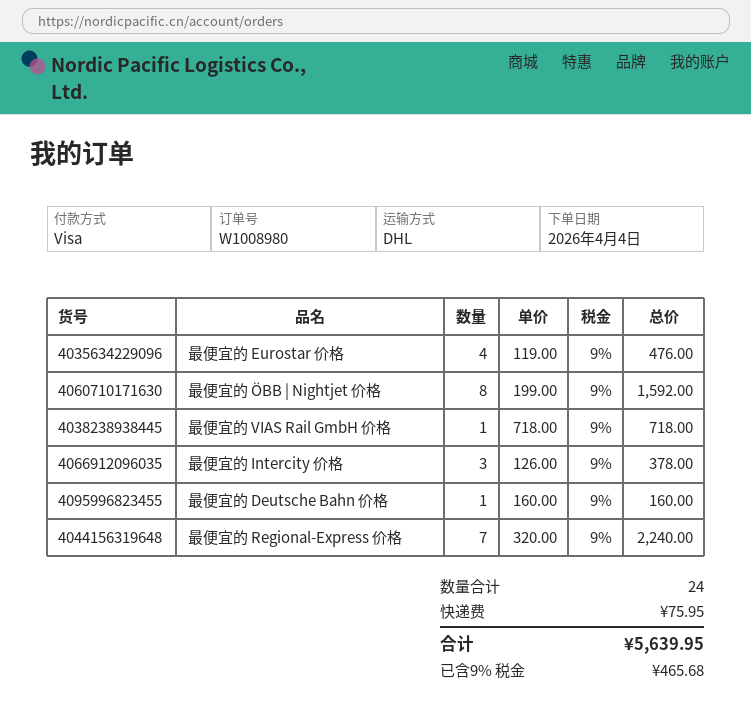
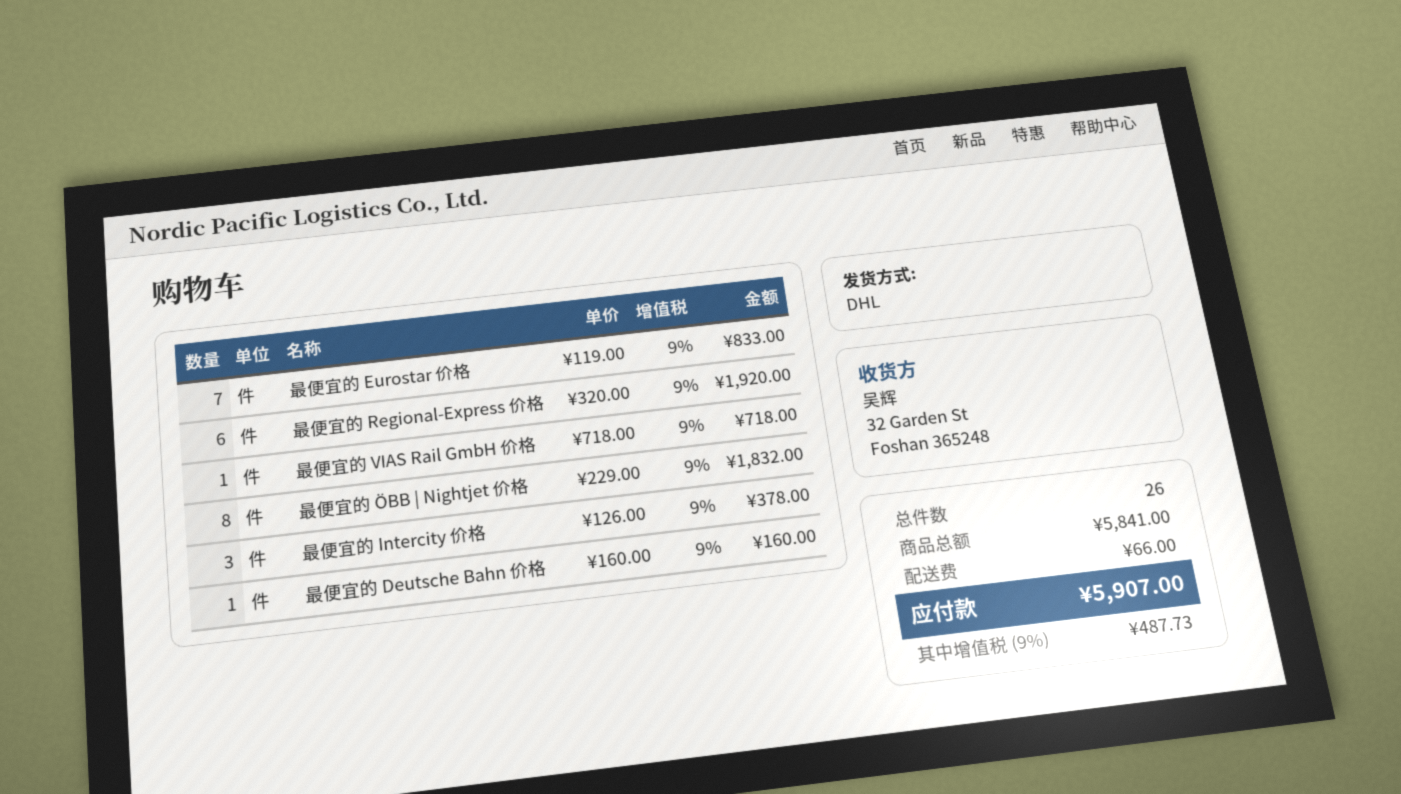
最便宜的 Eurostar 价格: 4 x 119.00 = 476.00 -> 7 x 119.00 = 833.00
最便宜的 ÖBB | Nightjet 价格: 8 x 199.00 = 1592.00 -> 8 x 229.00 = 1832.00
最便宜的 Regional-Express 价格: 7 x 320.00 = 2240.00 -> 6 x 320.00 = 1920.00
total quantity: 24 -> 26
shipping: 75.95 -> 66.00
tax: 9% = 465.68 -> 9% = 487.73
total: 5639.95 -> 5907.00

